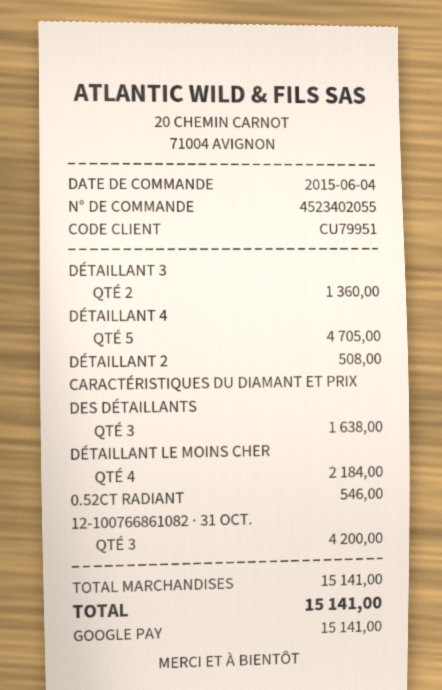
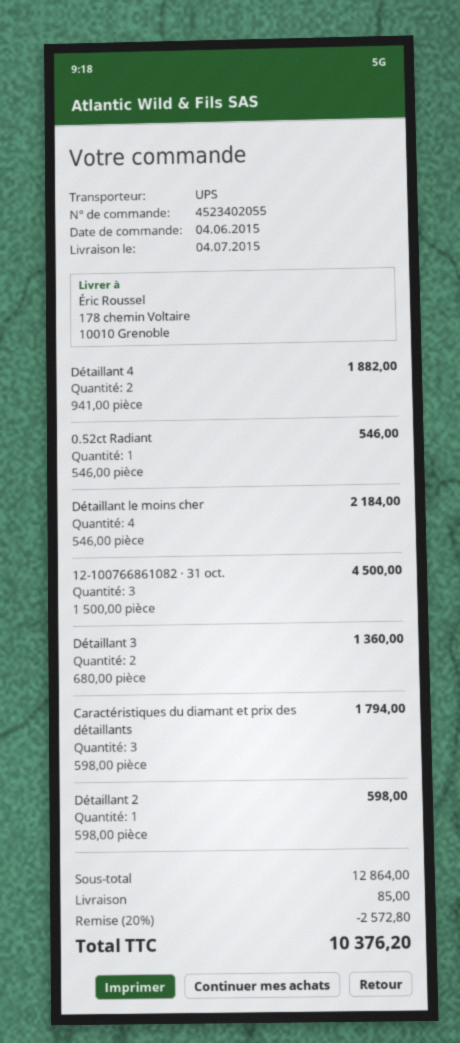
DÉTAILLANT 4: 5 for 4705.00 -> 2 for 1882.00
DÉTAILLANT 2: 1 for 508.00 -> 1 for 598.00
CARACTÉRISTIQUES DU DIAMANT ET PRIX DES DÉTAILLANTS: 3 for 1638.00 -> 3 for 1794.00
12-100766861082 · 31 OCT.: 3 for 4200.00 -> 3 for 4500.00
subtotal: 15141.00 -> 12864.00
discount: none -> 20% = 2572.80
shipping: none -> 85.00
total: 15141.00 -> 10376.20

